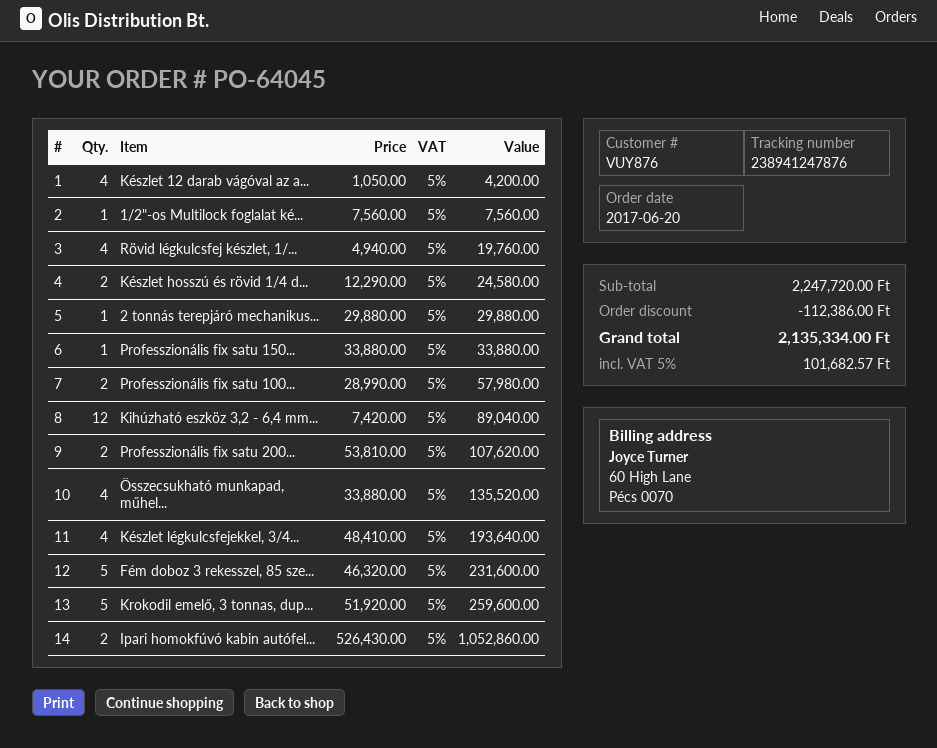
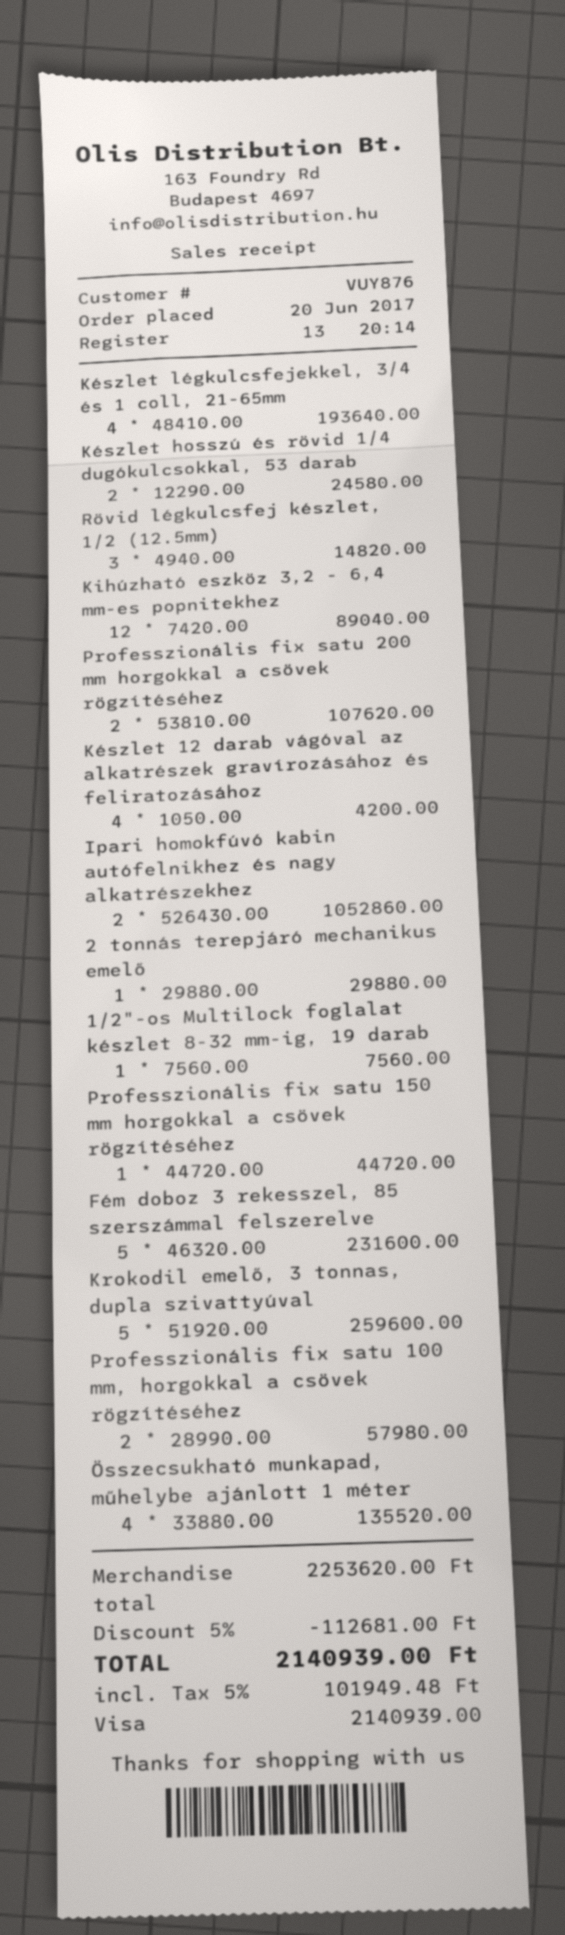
Rövid légkulcsfej készlet, 1/...: 4 x 4940.00 = 19760.00 -> 3 x 4940.00 = 14820.00
Professzionális fix satu 150...: 1 x 33880.00 = 33880.00 -> 1 x 44720.00 = 44720.00
subtotal: 2247720.00 -> 2253620.00
discount: 112386.00 -> 112681.00
tax: 5% = 101682.57 -> 5% = 101949.48
total: 2135334.00 -> 2140939.00

